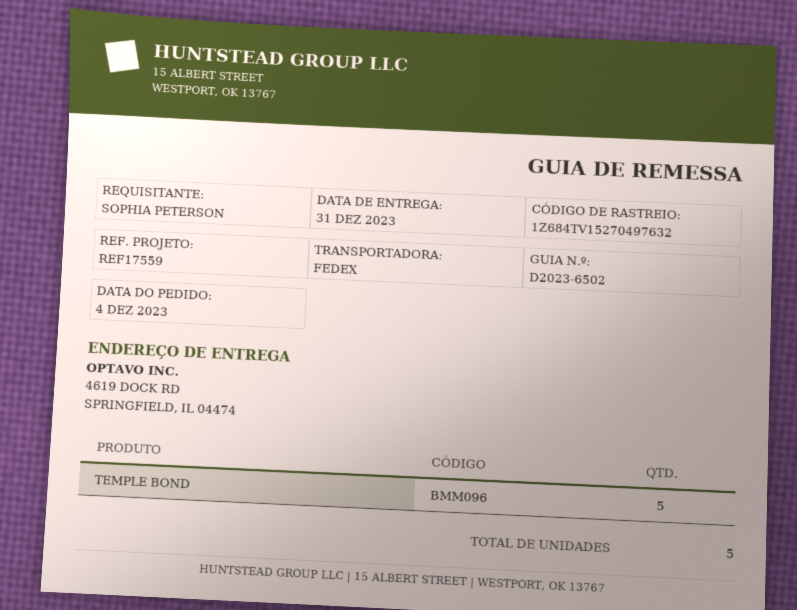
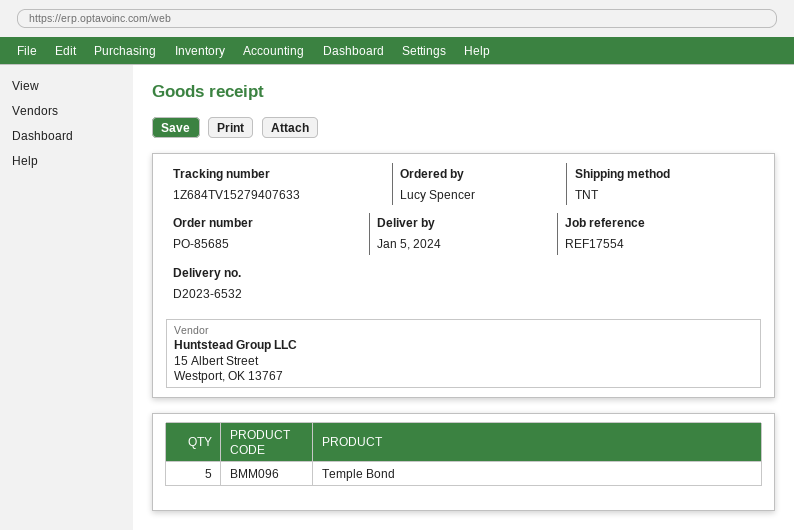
delivery note number: D2023-6502 -> D2023-6532
delivery date: 2023-12-31 -> 2024-01-05
reference: REF17559 -> REF17554
ordered by: SOPHIA PETERSON -> Lucy Spencer
shipping method: FedEx -> TNT
tracking number: 1Z684TV15270497632 -> 1Z684TV15279407633

